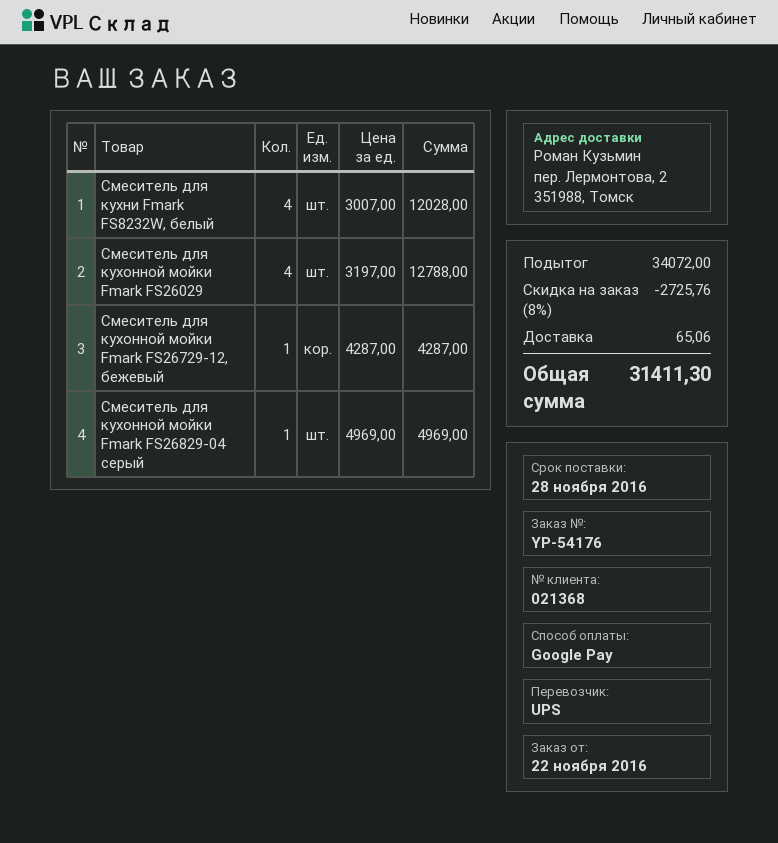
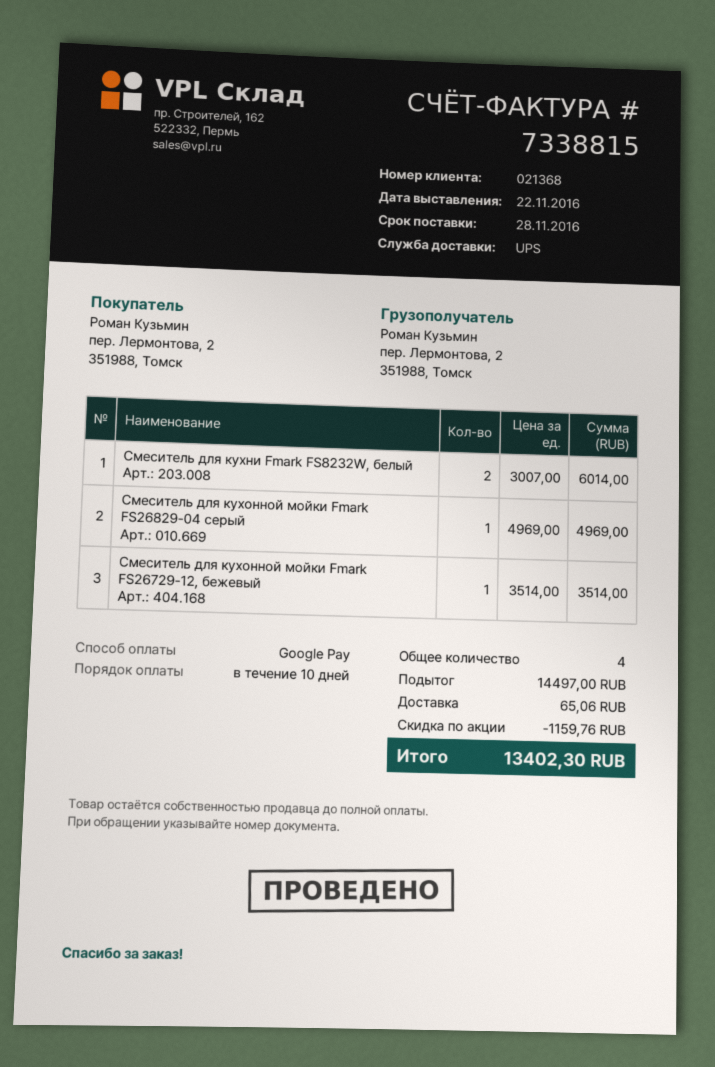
Смеситель для кухни Fmark FS8232W, белый: 4 x 3007.00 = 12028.00 -> 2 x 3007.00 = 6014.00
Смеситель для кухонной мойки Fmark FS26029: 4 x 3197.00 = 12788.00 -> none
Смеситель для кухонной мойки Fmark FS26729-12, бежевый: 1 x 4287.00 = 4287.00 -> 1 x 3514.00 = 3514.00
subtotal: 34072.00 -> 14497.00
discount: 2725.76 -> 1159.76
total: 31411.30 -> 13402.30

